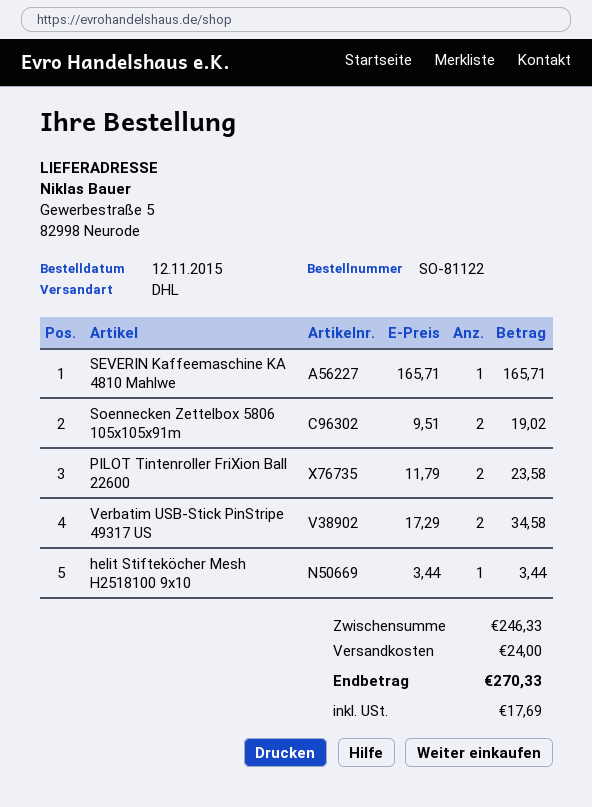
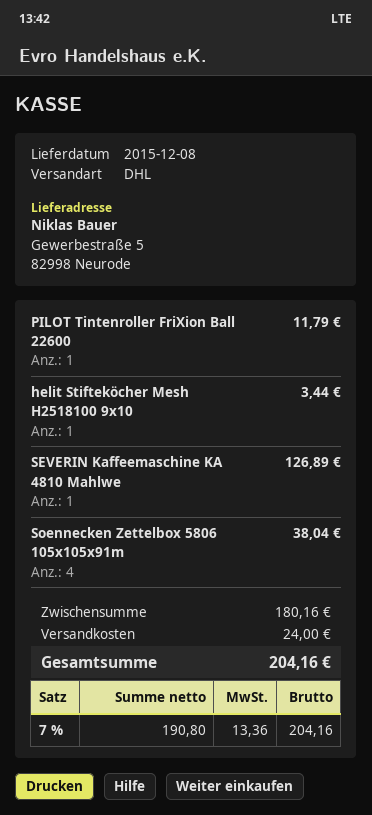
SEVERIN Kaffeemaschine KA 4810 Mahlwe: 1 for 165.71 -> 1 for 126.89
Soennecken Zettelbox 5806 105x105x91m: 2 for 19.02 -> 4 for 38.04
PILOT Tintenroller FriXion Ball 22600: 2 for 23.58 -> 1 for 11.79
Verbatim USB-Stick PinStripe 49317 US: 2 for 34.58 -> none
subtotal: 246.33 -> 180.16
tax: 17.69 -> 13.36
total: 270.33 -> 204.16

